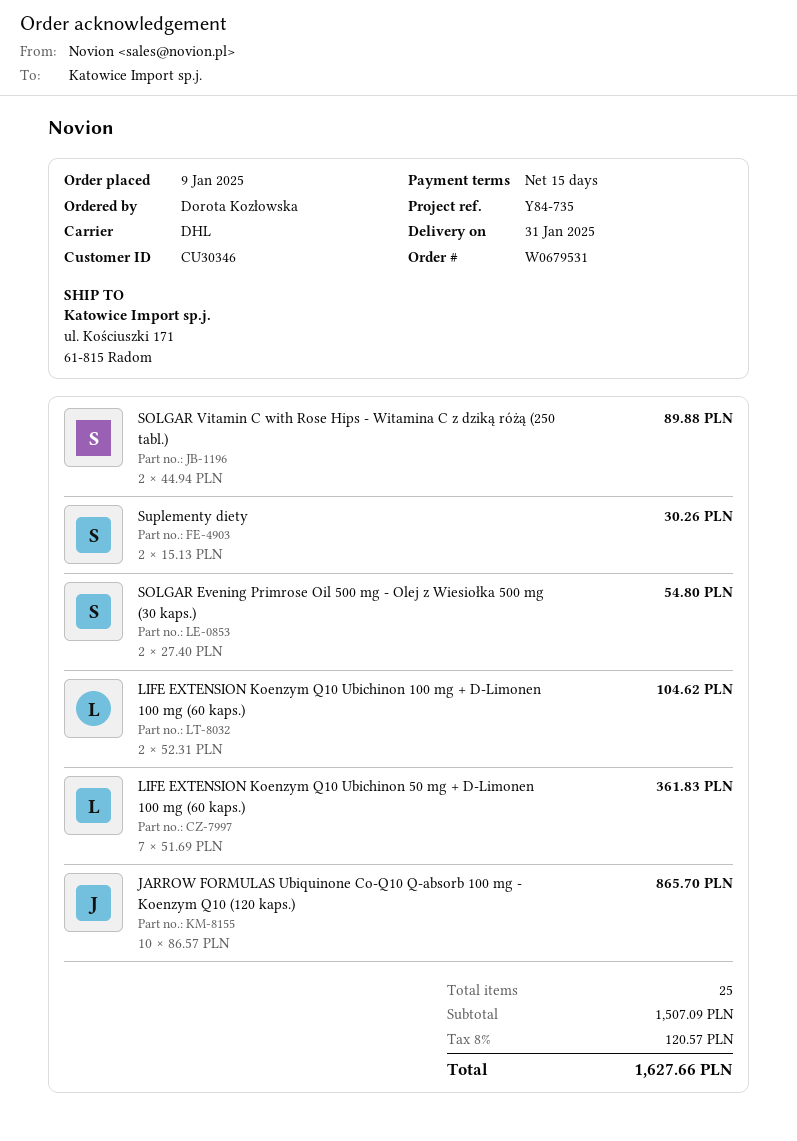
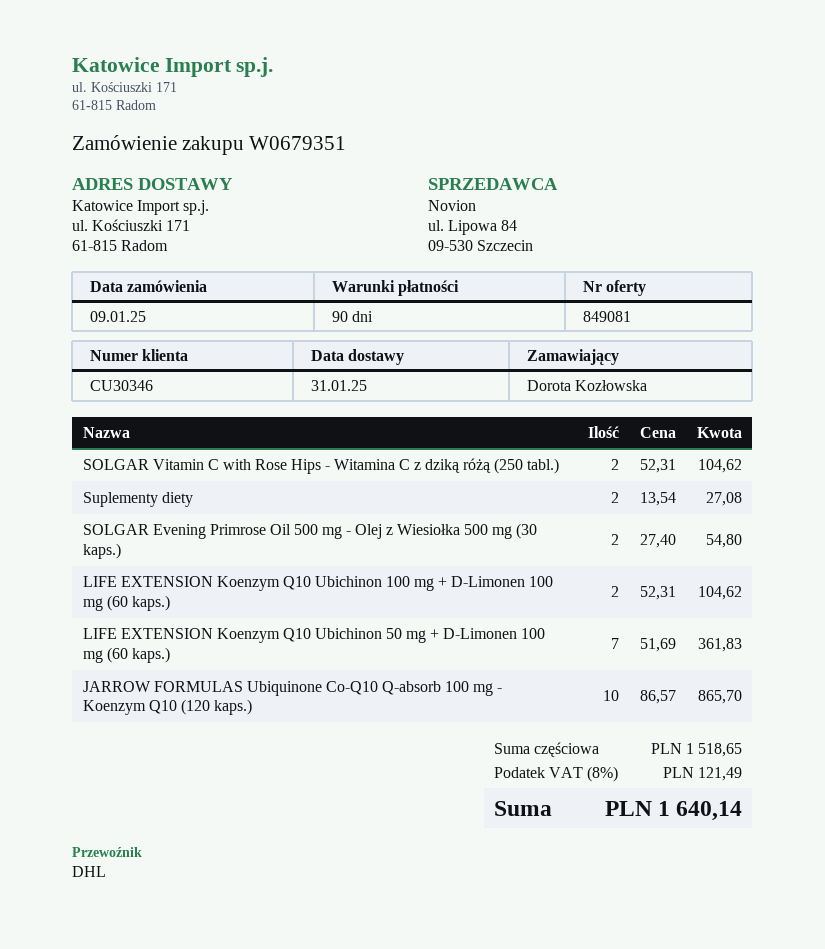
order number: W0679531 -> W0679351
payment terms: 15 days -> 90 days
SOLGAR Vitamin C with Rose Hips - Witamina C z dziką różą (250 tabl.): 2 x 44.94 = 89.88 -> 2 x 52.31 = 104.62
Suplementy diety: 2 x 15.13 = 30.26 -> 2 x 13.54 = 27.08
subtotal: 1507.09 -> 1518.65
tax: 8% = 120.57 -> 8% = 121.49
total: 1627.66 -> 1640.14

